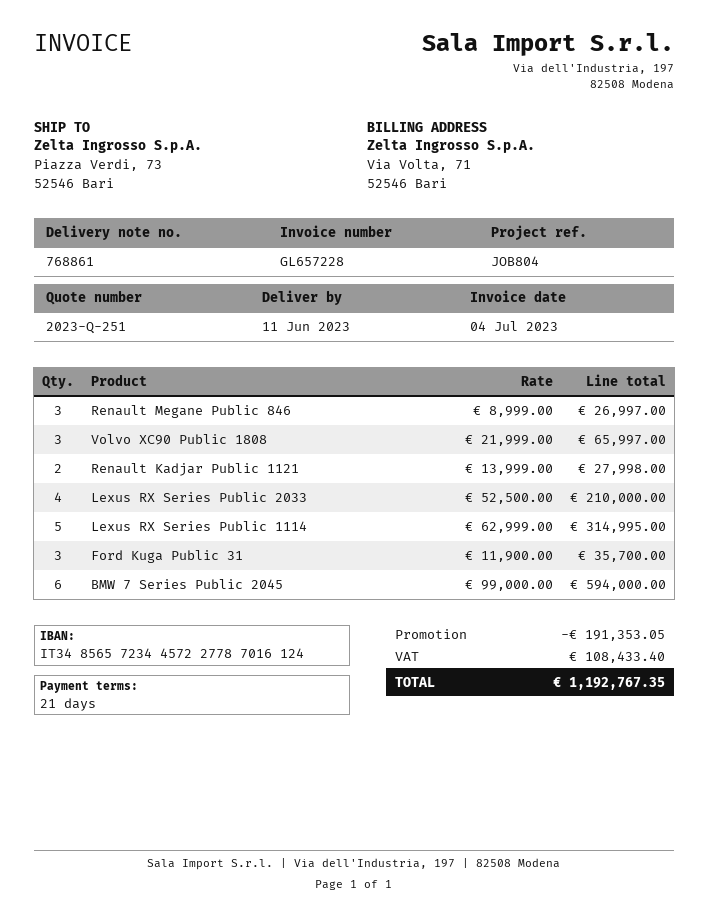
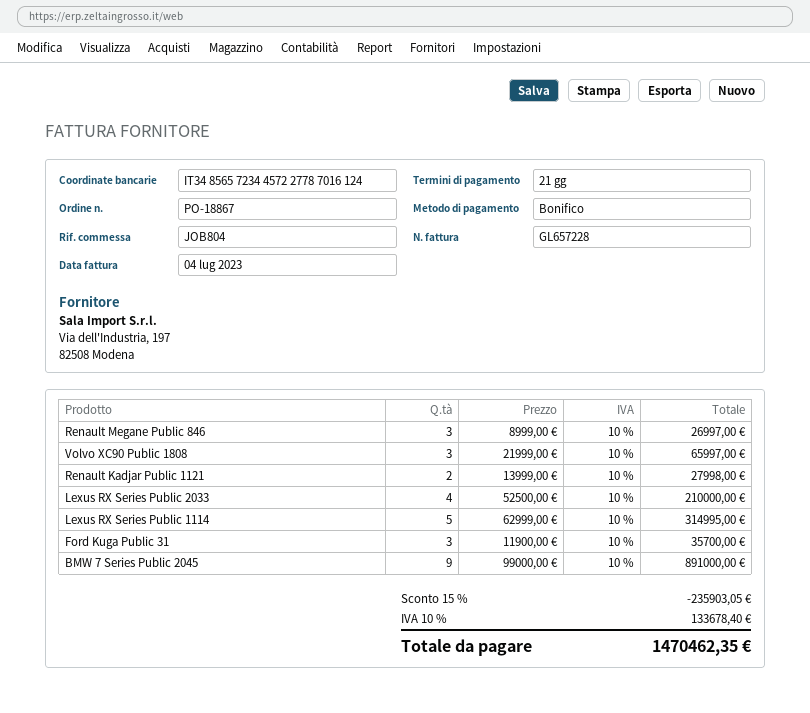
BMW 7 Series Public 2045: 6 x 99000.00 = 594000.00 -> 9 x 99000.00 = 891000.00
discount: 191353.05 -> 235903.05
tax: 108433.40 -> 133678.40
total: 1192767.35 -> 1470462.35

